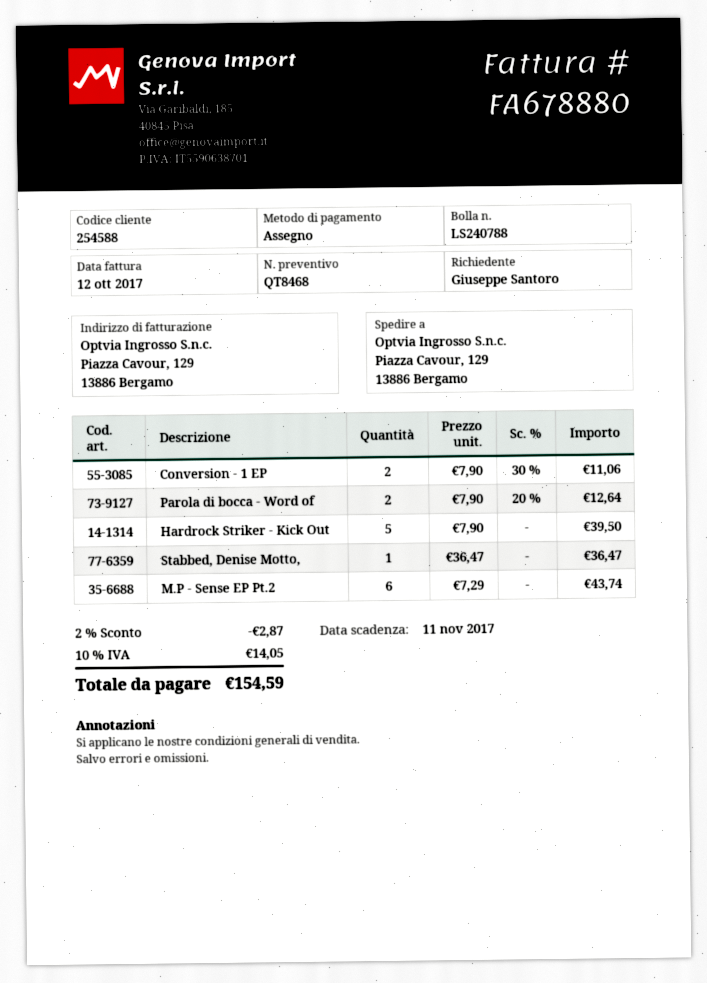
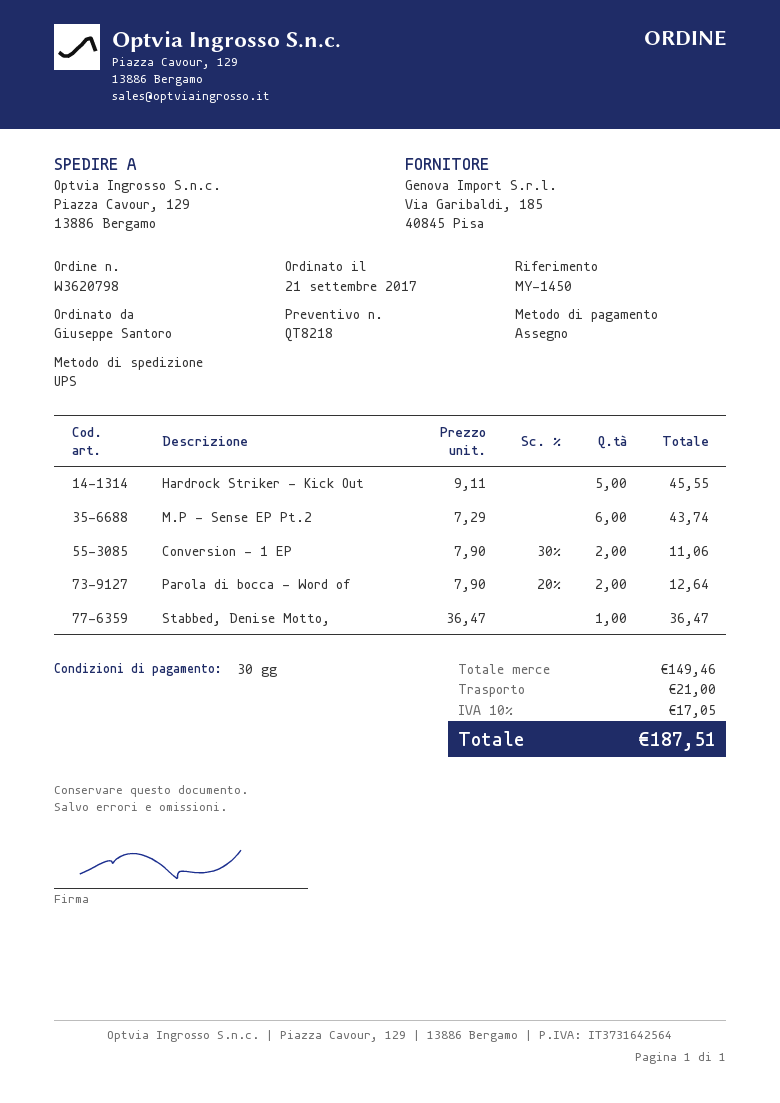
quote number: QT8468 -> QT8218
Hardrock Striker - Kick Out: 5 x 7.90 = 39.50 -> 5 x 9.11 = 45.55
discount: 2% = 2.87 -> none
shipping: none -> 21.00
tax: 10% = 14.05 -> 10% = 17.05
total: 154.59 -> 187.51

